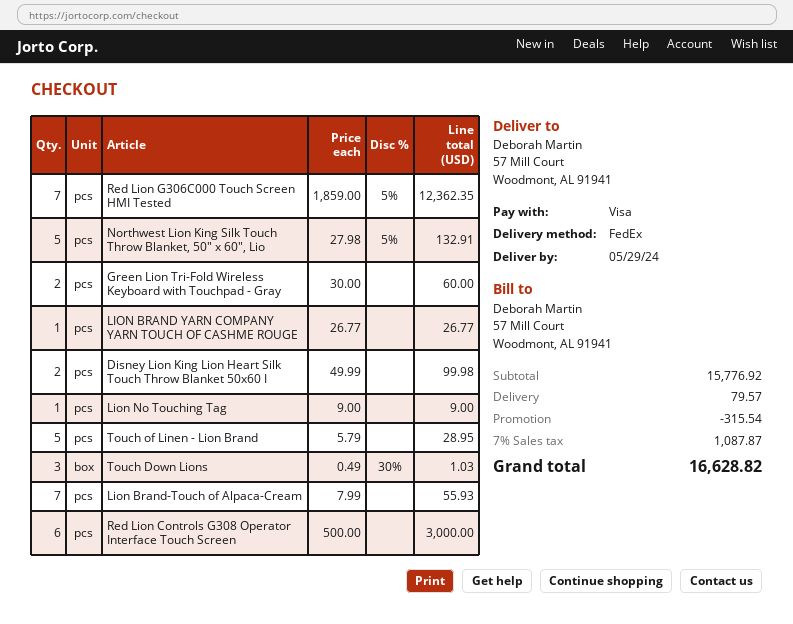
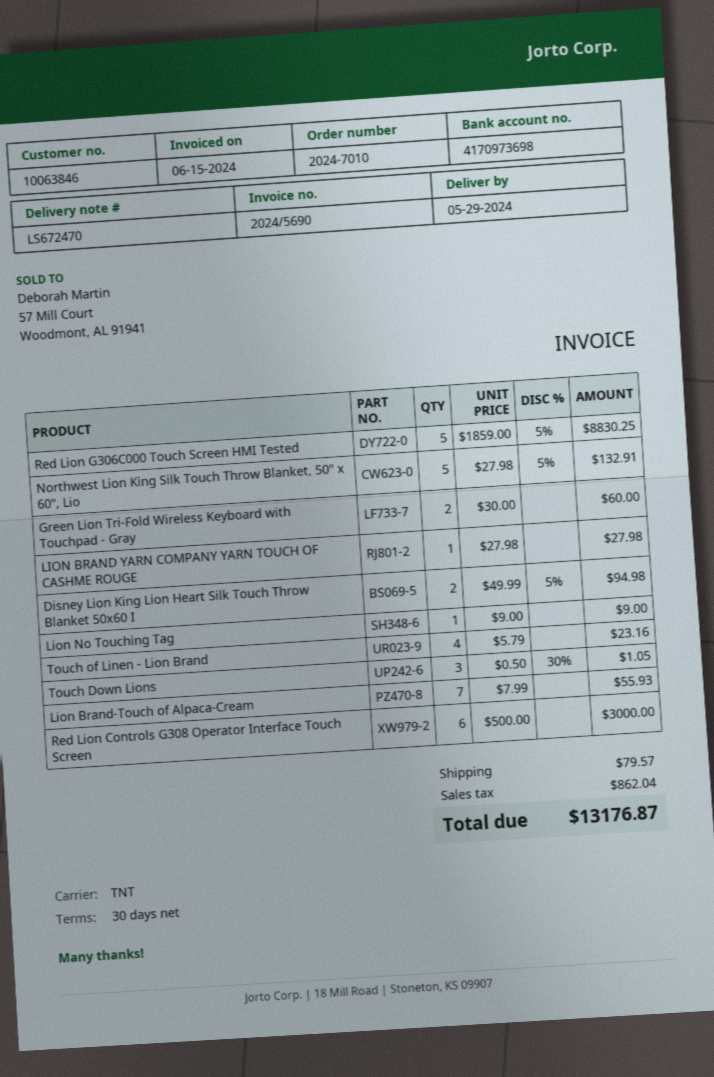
shipping method: FedEx -> TNT
Red Lion G306C000 Touch Screen HMI Tested: 7 x 1859.00 - 5% = 12362.35 -> 5 x 1859.00 - 5% = 8830.25
LION BRAND YARN COMPANY YARN TOUCH OF CASHME ROUGE: 1 x 26.77 = 26.77 -> 1 x 27.98 = 27.98
Disney Lion King Lion Heart Silk Touch Throw Blanket 50x60 I: 2 x 49.99 = 99.98 -> 2 x 49.99 - 5% = 94.98
Touch of Linen - Lion Brand: 5 x 5.79 = 28.95 -> 4 x 5.79 = 23.16
Touch Down Lions: 3 x 0.49 - 30% = 1.03 -> 3 x 0.50 - 30% = 1.05
discount: 315.54 -> none
tax: 1087.87 -> 862.04
total: 16628.82 -> 13176.87

